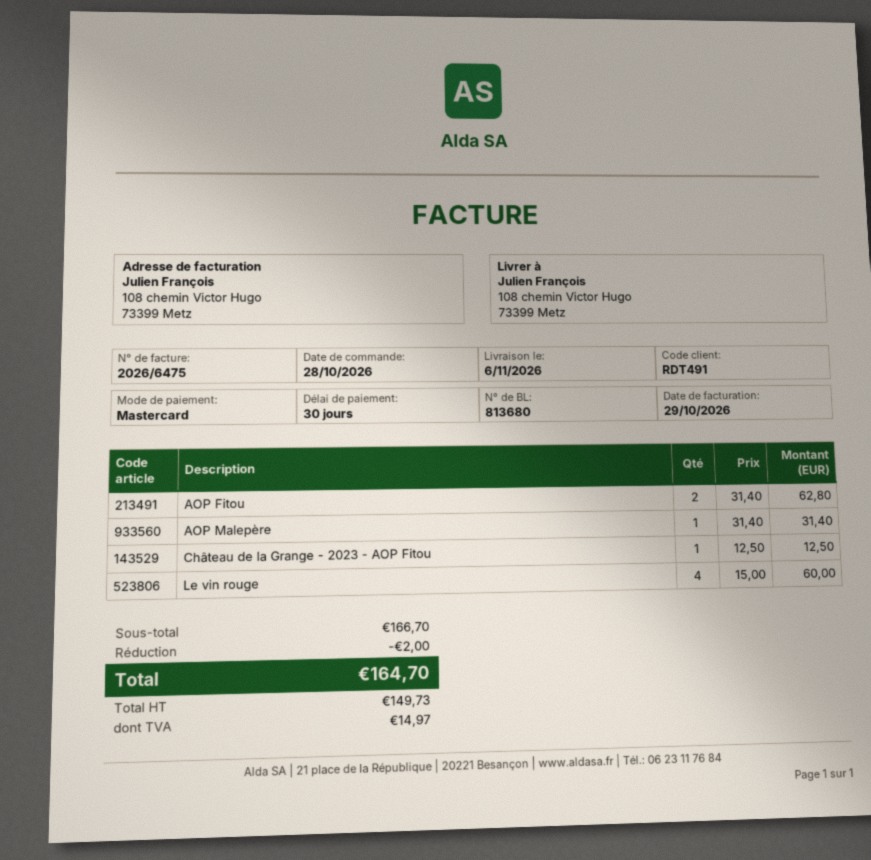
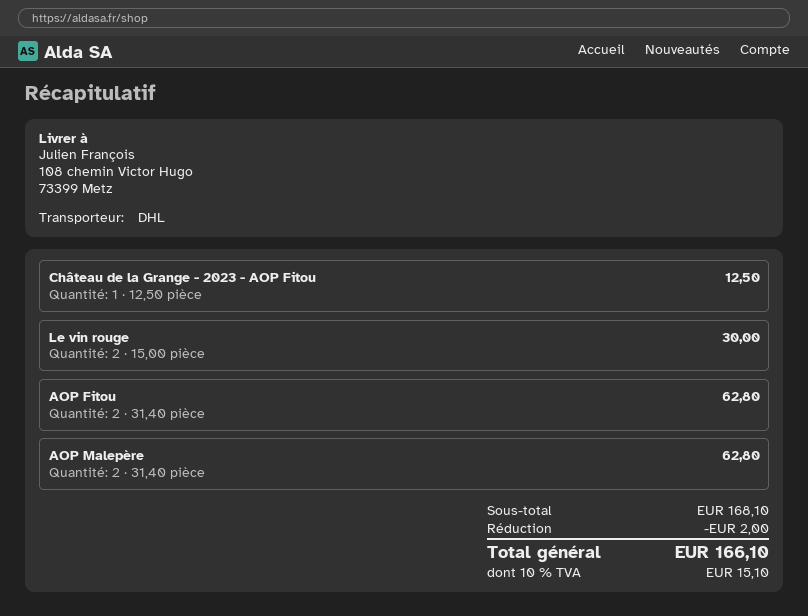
AOP Malepère: 1 x 31.40 = 31.40 -> 2 x 31.40 = 62.80
Le vin rouge: 4 x 15.00 = 60.00 -> 2 x 15.00 = 30.00
subtotal: 166.70 -> 168.10
tax: 14.97 -> 15.10
total: 164.70 -> 166.10

